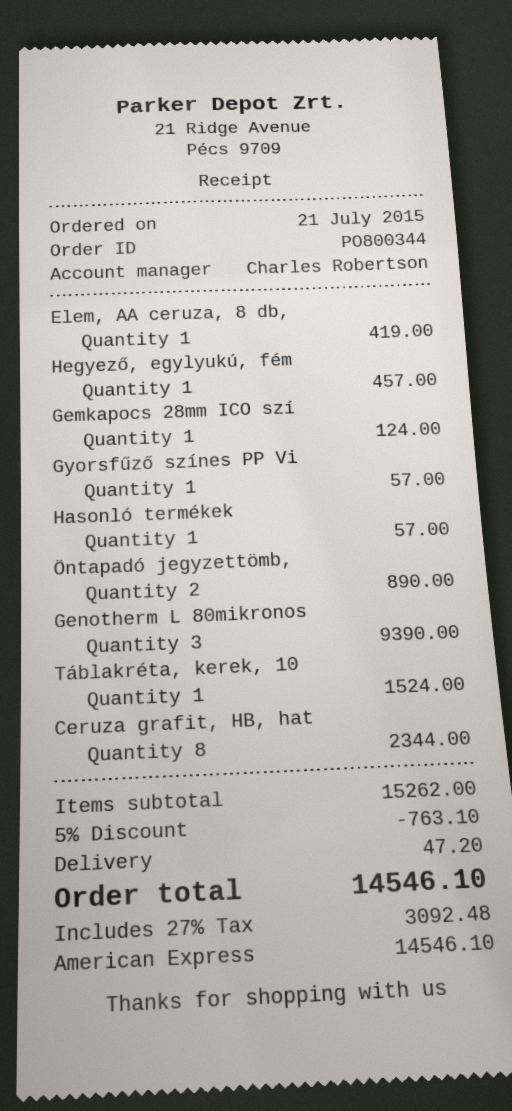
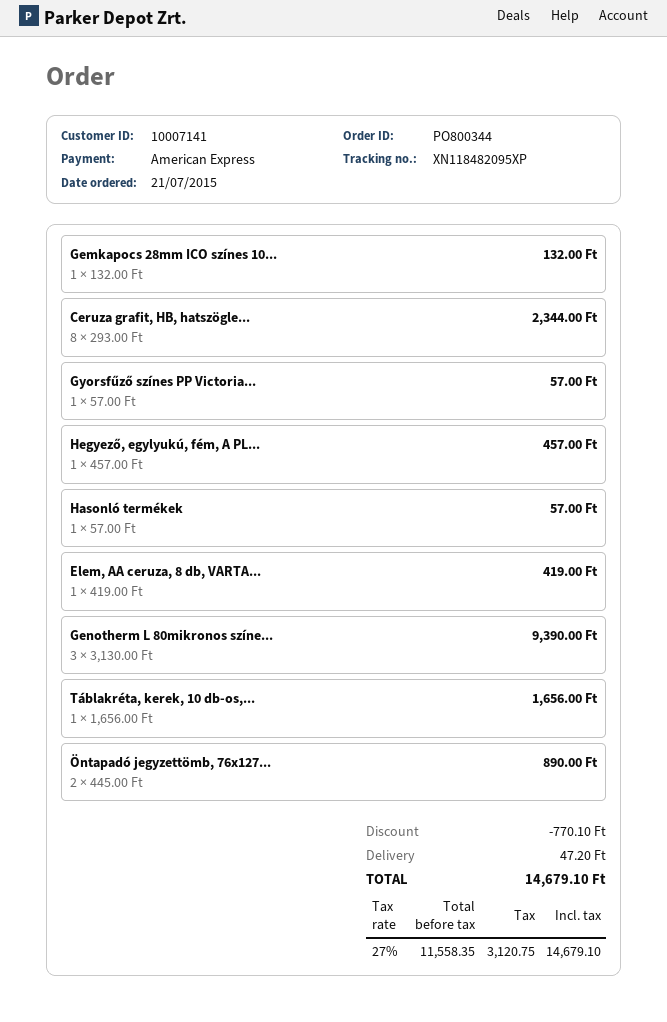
Gemkapocs 28mm ICO szí: 1 for 124.00 -> 1 for 132.00
Táblakréta, kerek, 10: 1 for 1524.00 -> 1 for 1656.00
discount: 763.10 -> 770.10
tax: 27% = 3092.48 -> 27% = 3120.75
total: 14546.10 -> 14679.10

